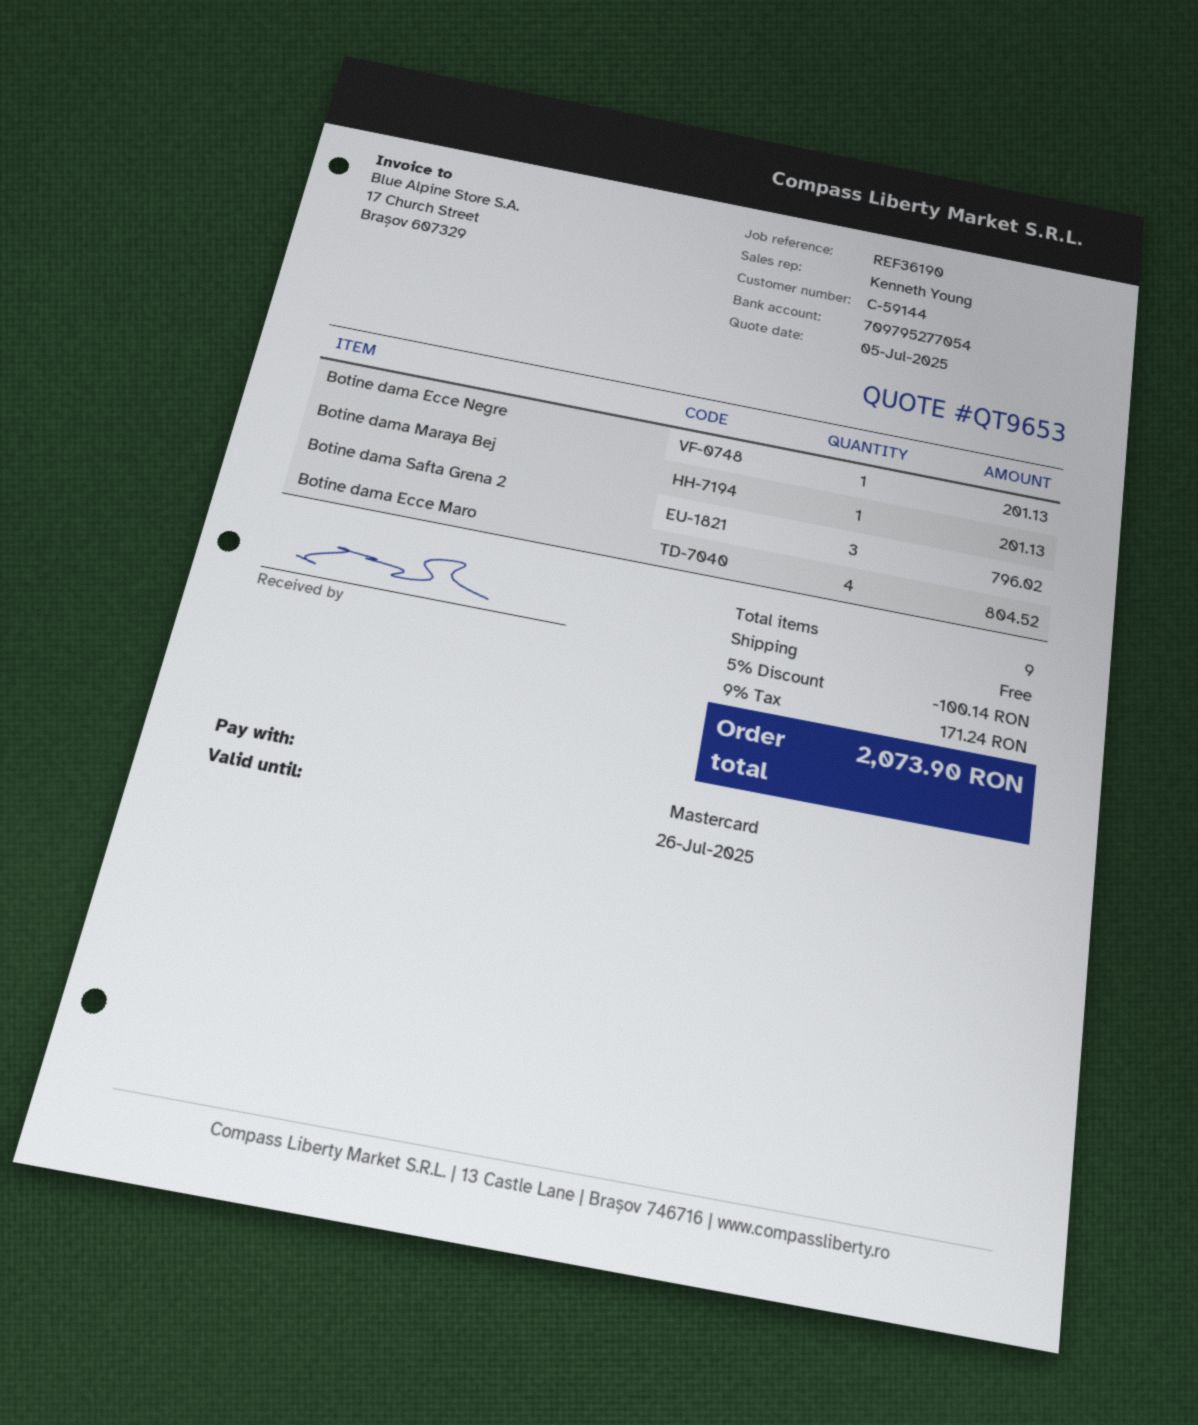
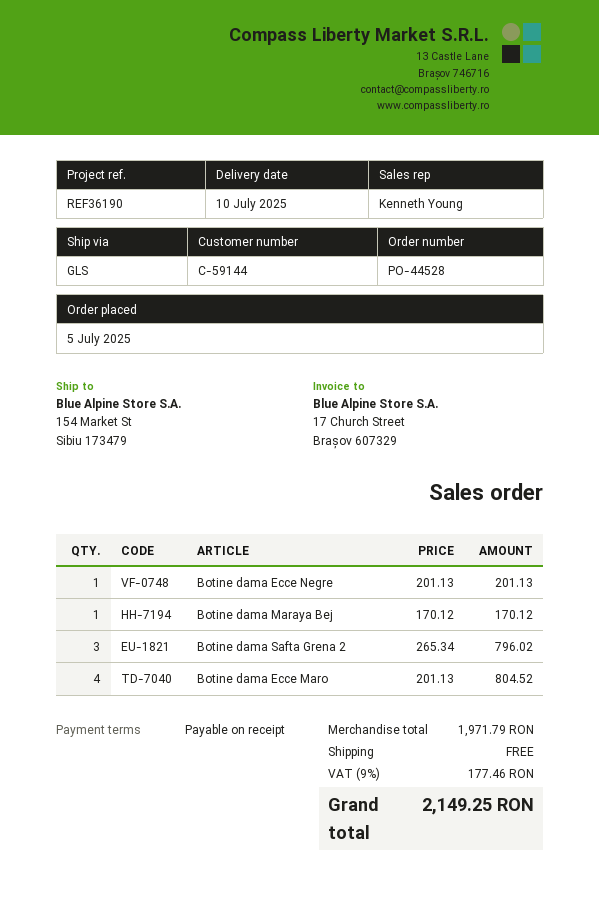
Botine dama Maraya Bej: 1 for 201.13 -> 1 for 170.12
discount: 5% = 100.14 -> none
tax: 9% = 171.24 -> 9% = 177.46
total: 2073.90 -> 2149.25

